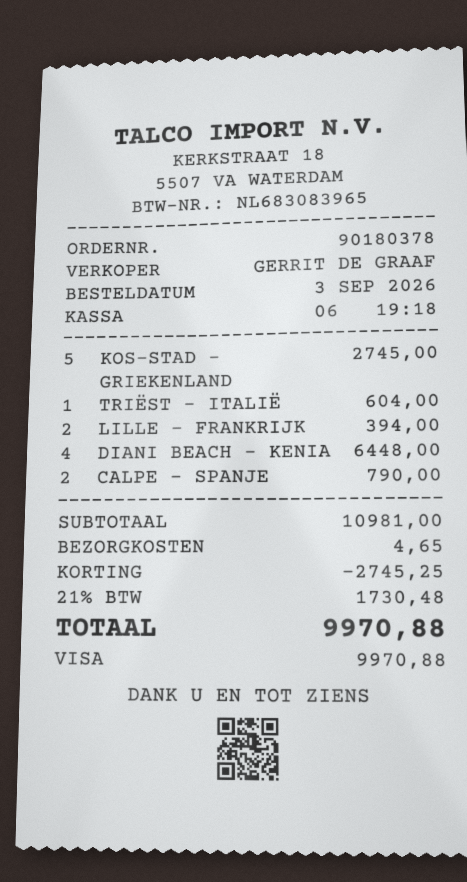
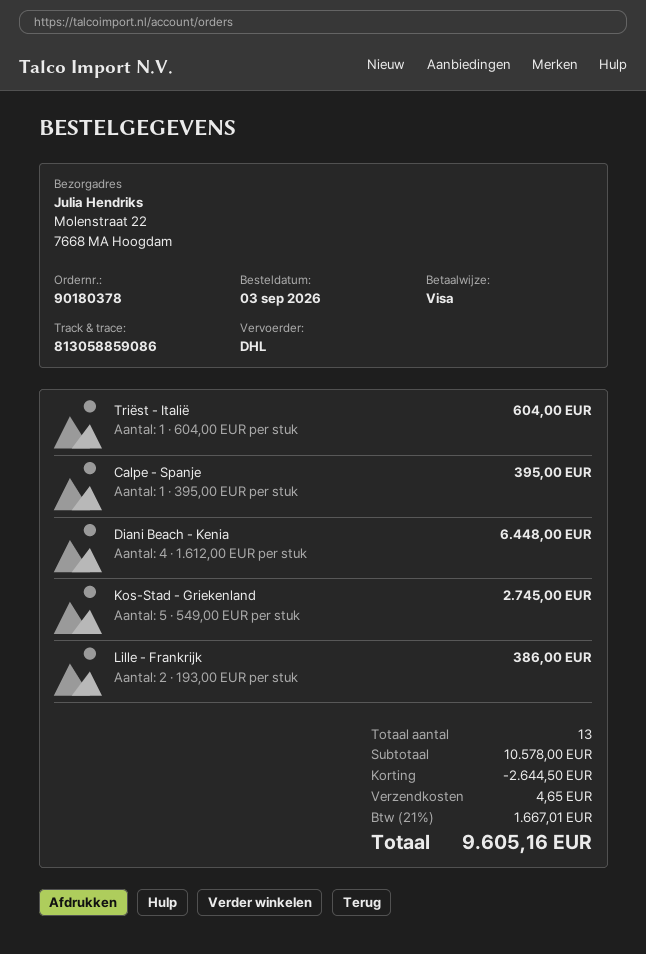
LILLE - FRANKRIJK: 2 for 394.00 -> 2 for 386.00
CALPE - SPANJE: 2 for 790.00 -> 1 for 395.00
subtotal: 10981.00 -> 10578.00
discount: 2745.25 -> 2644.50
tax: 21% = 1730.48 -> 21% = 1667.01
total: 9970.88 -> 9605.16

